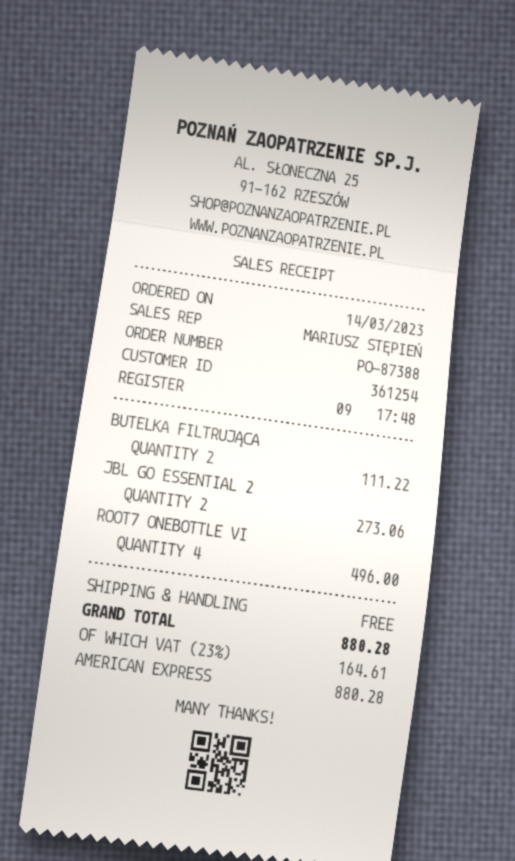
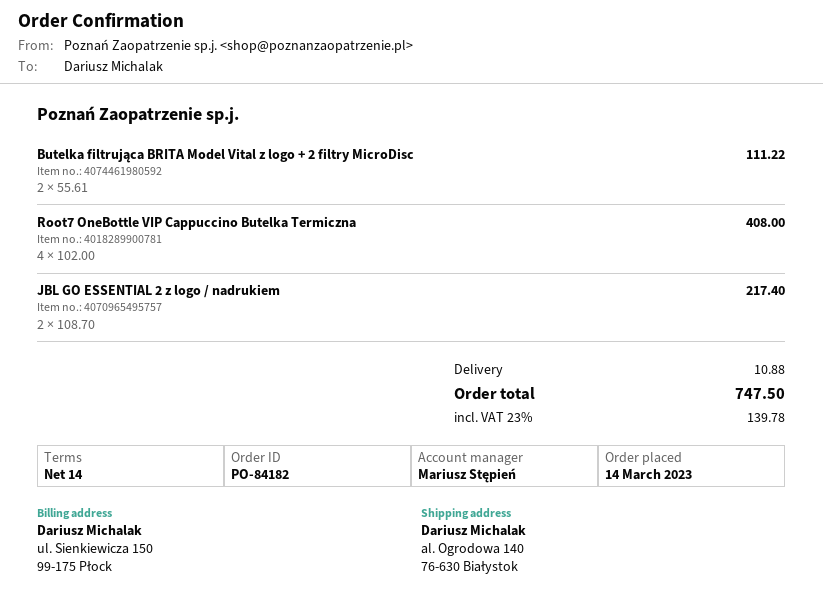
order number: PO-87388 -> PO-84182
JBL GO ESSENTIAL 2: 2 for 273.06 -> 2 for 217.40
ROOT7 ONEBOTTLE VI: 4 for 496.00 -> 4 for 408.00
shipping: 0.00 -> 10.88
tax: 23% = 164.61 -> 23% = 139.78
total: 880.28 -> 747.50

